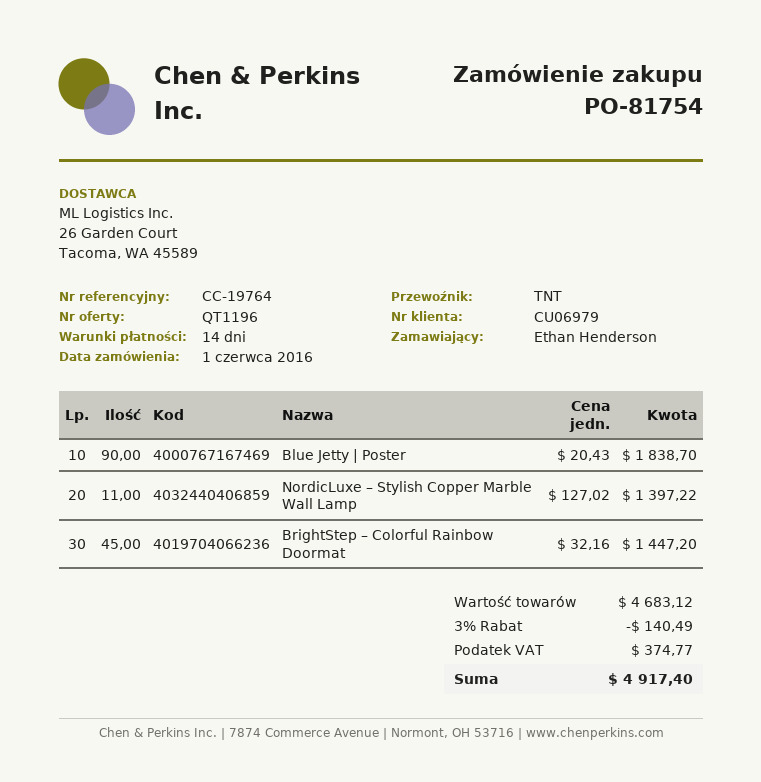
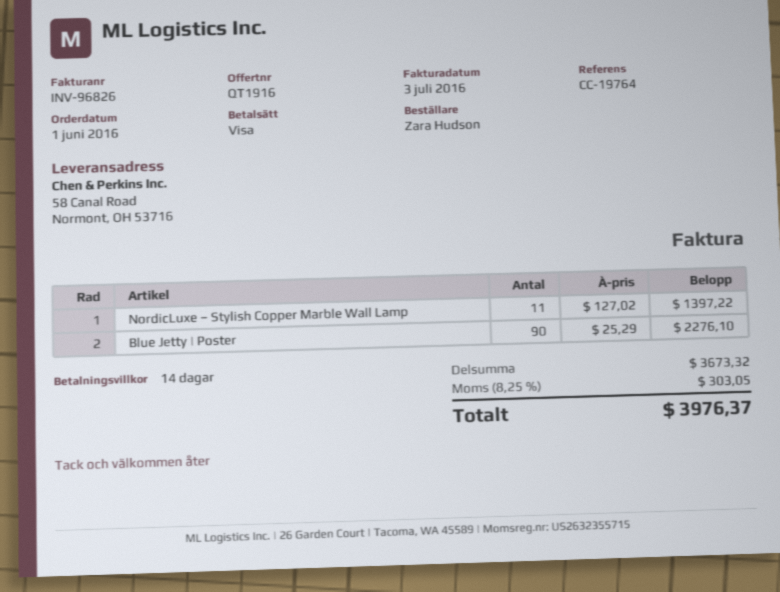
quote number: QT1196 -> QT1916
ordered by: Ethan Henderson -> Zara Hudson
Blue Jetty | Poster: 90 x 20.43 = 1838.70 -> 90 x 25.29 = 2276.10
BrightStep – Colorful Rainbow Doormat: 45 x 32.16 = 1447.20 -> none
subtotal: 4683.12 -> 3673.32
discount: 3% = 140.49 -> none
tax: 374.77 -> 303.05
total: 4917.40 -> 3976.37

